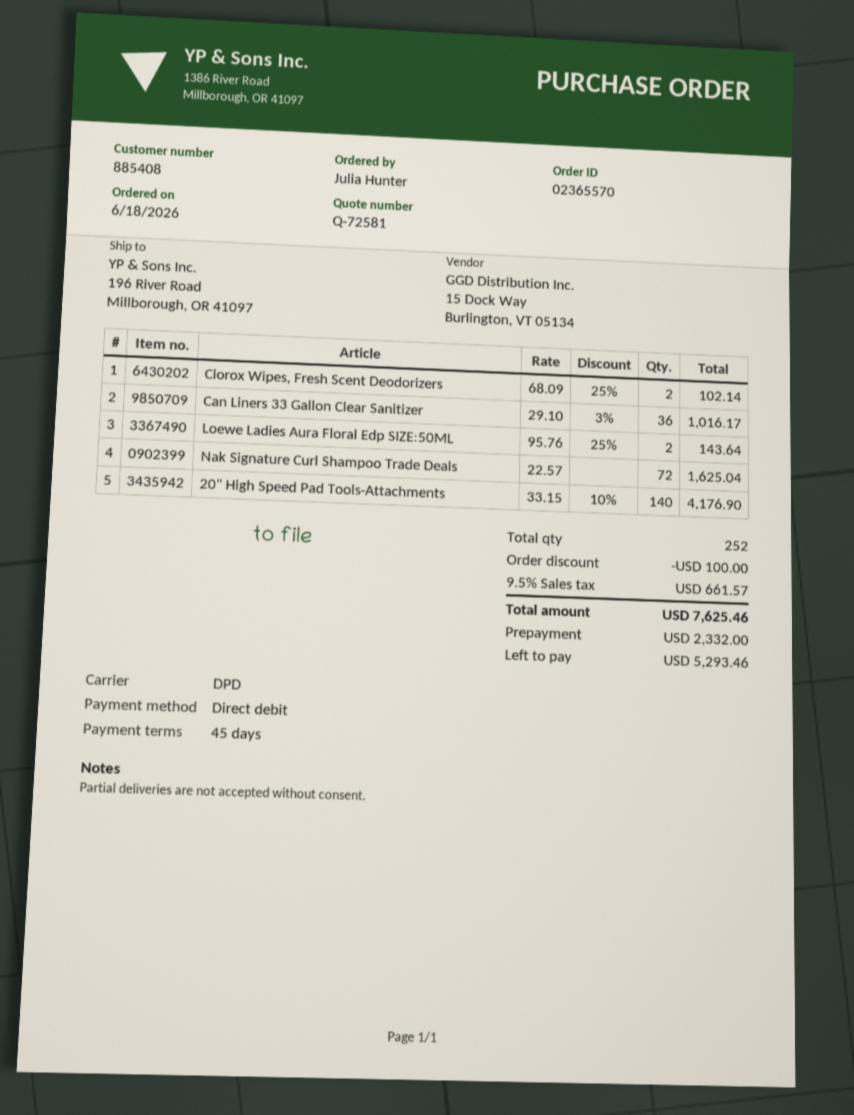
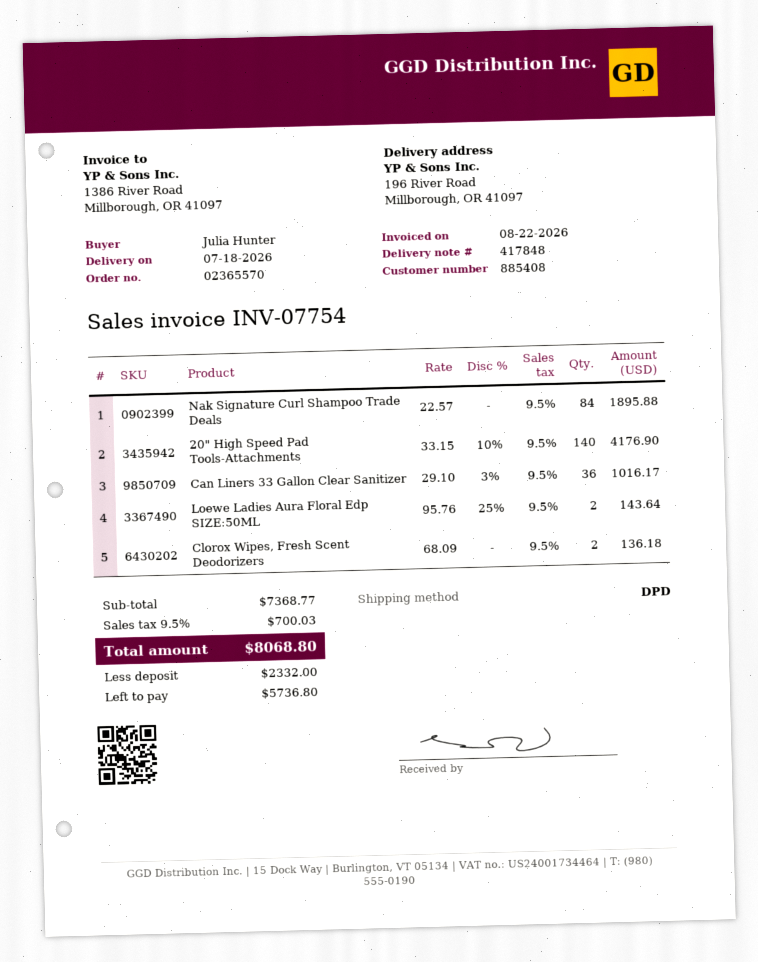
Clorox Wipes, Fresh Scent Deodorizers: 2 x 68.09 - 25% = 102.14 -> 2 x 68.09 = 136.18
Nak Signature Curl Shampoo Trade Deals: 72 x 22.57 = 1625.04 -> 84 x 22.57 = 1895.88
discount: 100.00 -> none
tax: 9.5% = 661.57 -> 9.5% = 700.03
total: 7625.46 -> 8068.80
balance: 5293.46 -> 5736.80

